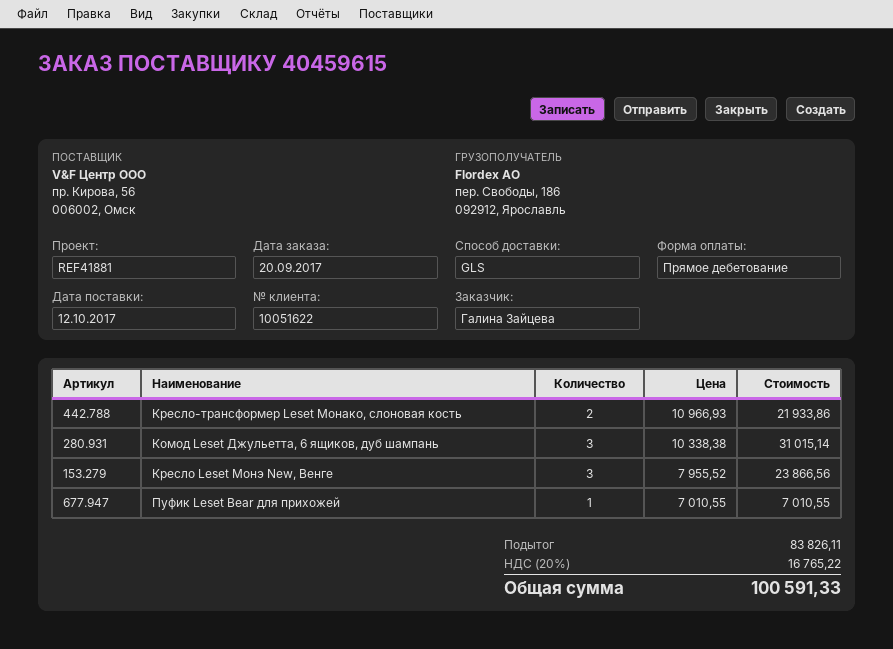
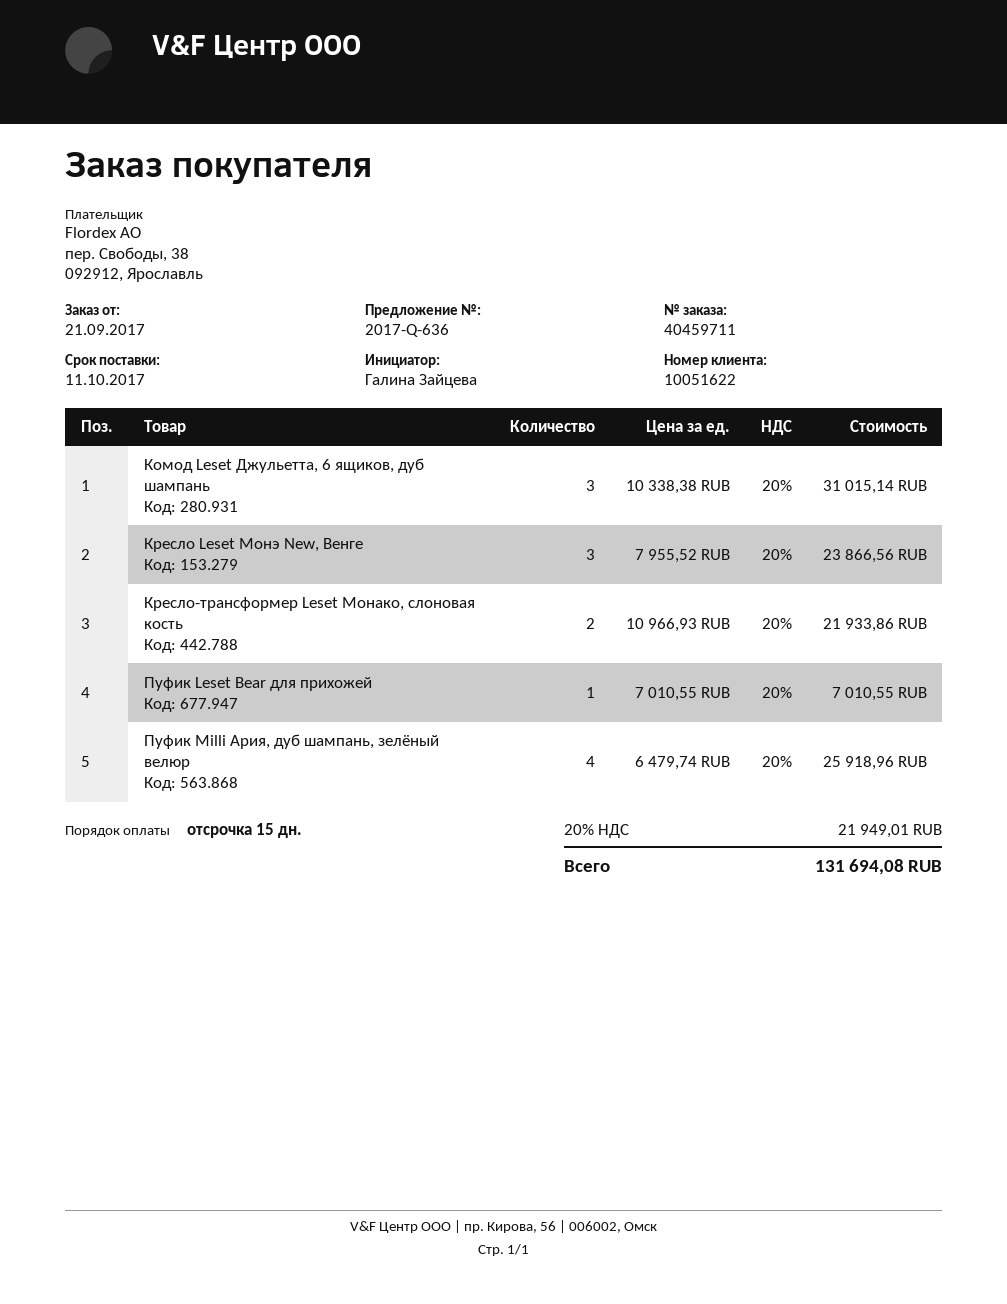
order number: 40459615 -> 40459711
order date: 2017-09-20 -> 2017-09-21
delivery date: 2017-10-12 -> 2017-10-11
Пуфик Milli Ария, дуб шампань, зелёный велюр: none -> 4 x 6479.74 = 25918.96
tax: 20% = 16765.22 -> 20% = 21949.01
total: 100591.33 -> 131694.08

